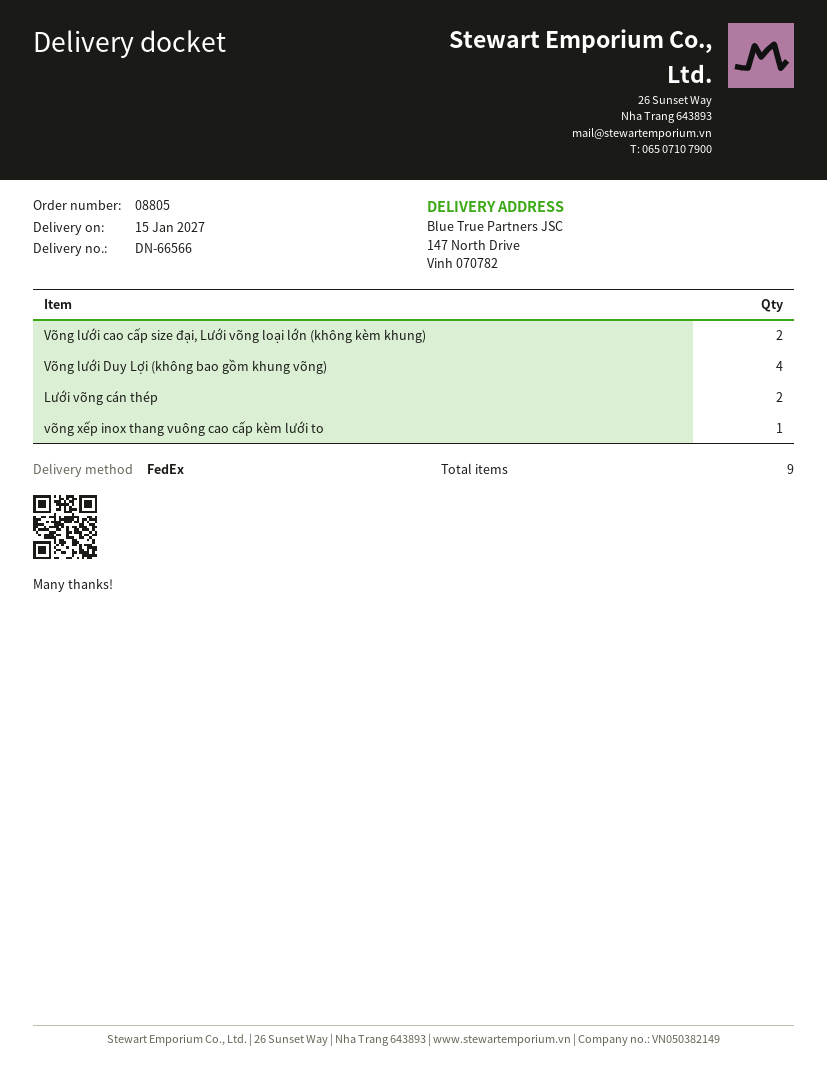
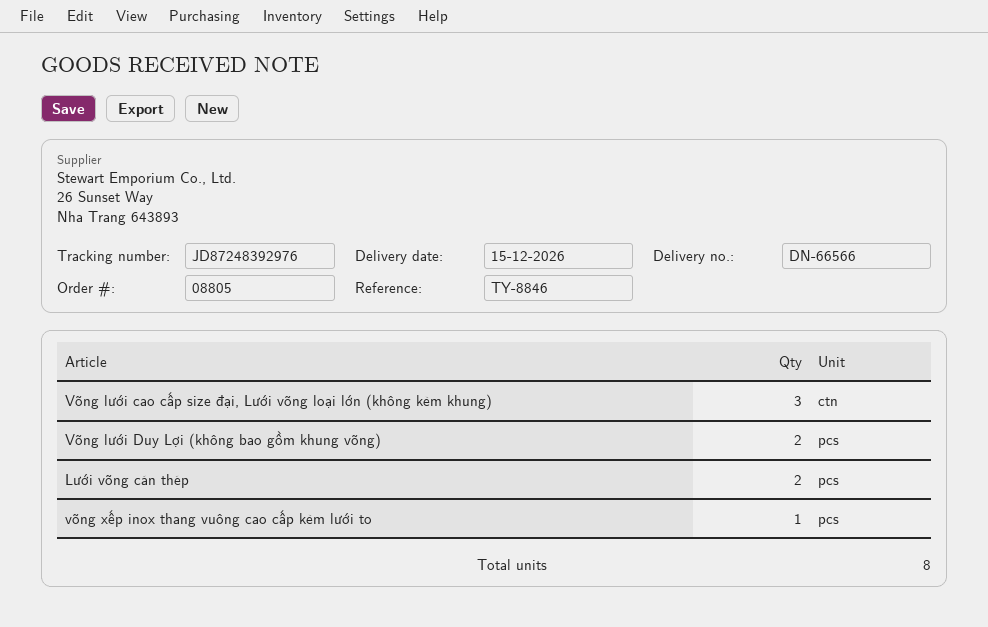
delivery date: 2027-01-15 -> 2026-12-15
Võng lưới cao cấp size đại, Lưới võng loại lớn (không kèm khung): 2 -> 3
Võng lưới Duy Lợi (không bao gồm khung võng): 4 -> 2
total quantity: 9 -> 8

